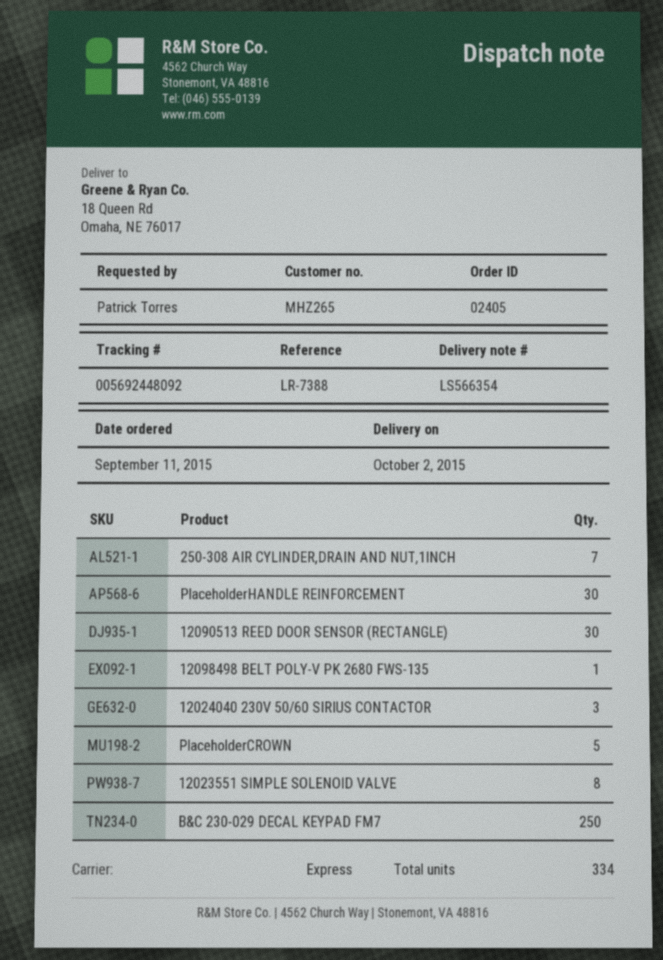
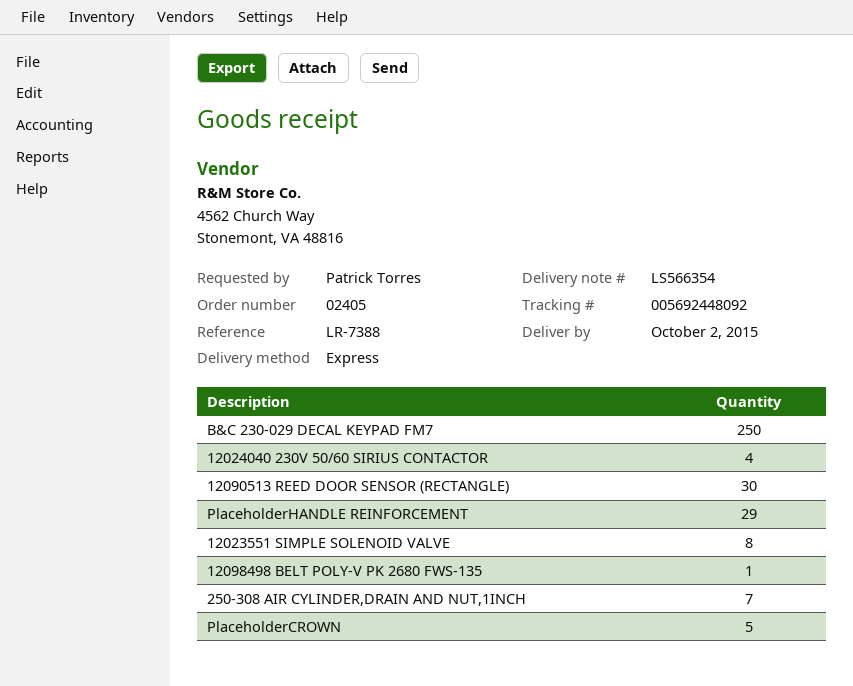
PlaceholderHANDLE REINFORCEMENT: 30 -> 29
12024040 230V 50/60 SIRIUS CONTACTOR: 3 -> 4

